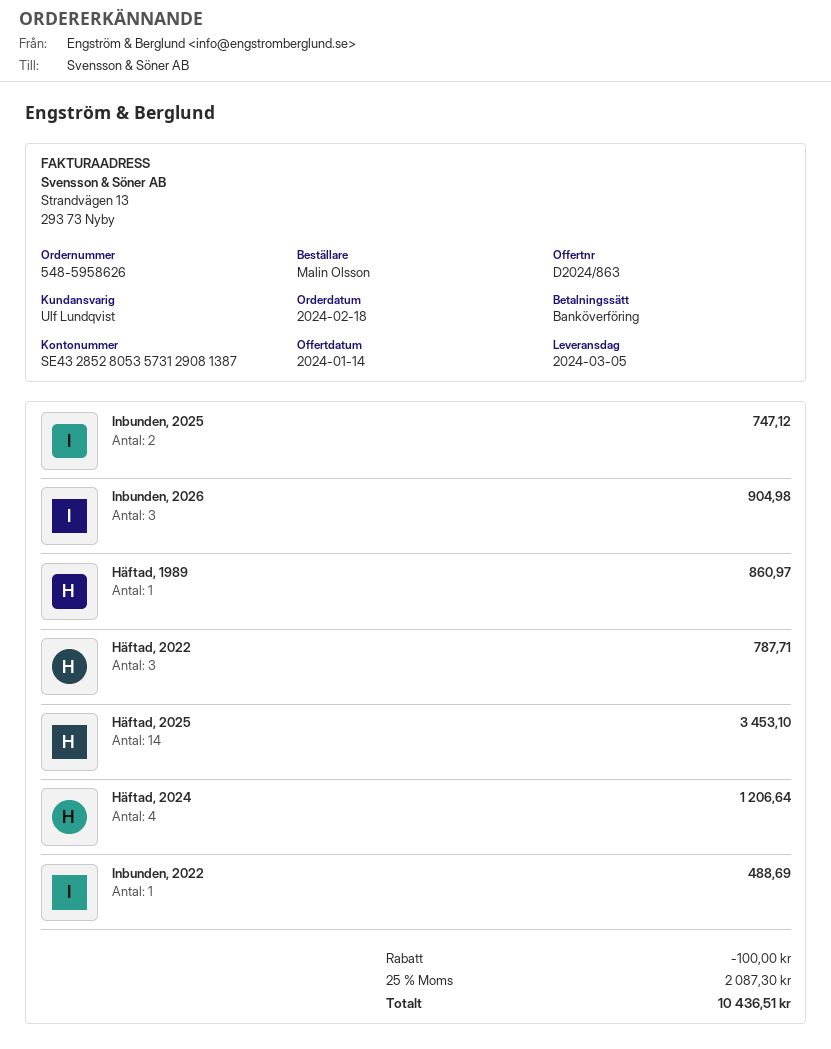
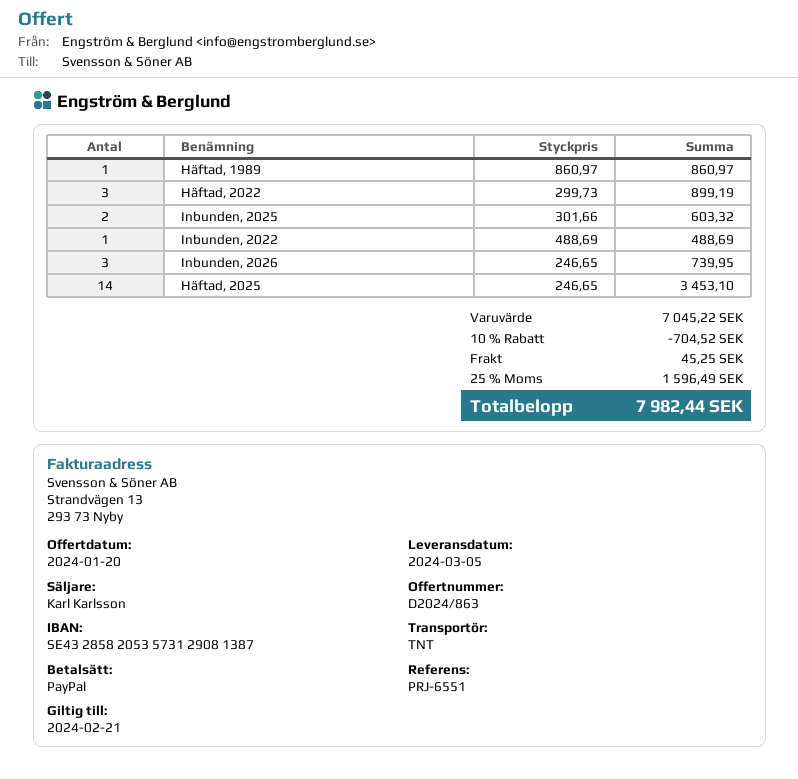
quote date: 2024-01-14 -> 2024-01-20
sales rep: Ulf Lundqvist -> Karl Karlsson
payment method: bank transfer -> PayPal
bank account: SE4328528053573129081387 -> SE4328582053573129081387
Inbunden, 2025: 2 for 747.12 -> 2 for 603.32
Inbunden, 2026: 3 for 904.98 -> 3 for 739.95
Häftad, 2022: 3 for 787.71 -> 3 for 899.19
Häftad, 2024: 4 for 1206.64 -> none
discount: 100.00 -> 704.52
shipping: none -> 45.25
tax: 25% = 2087.30 -> 25% = 1596.49
total: 10436.51 -> 7982.44

